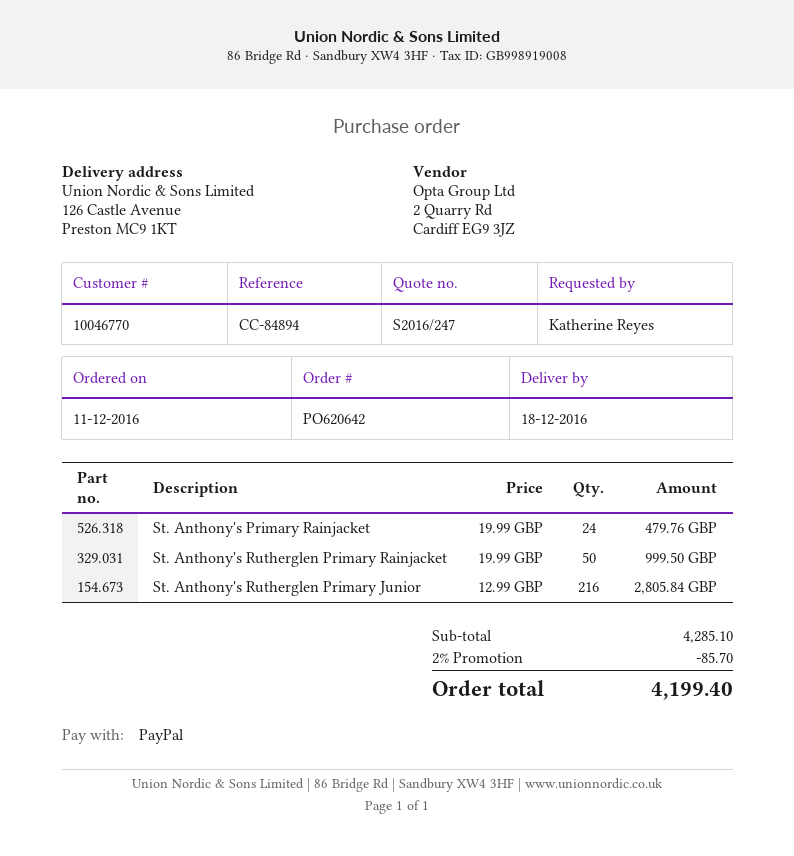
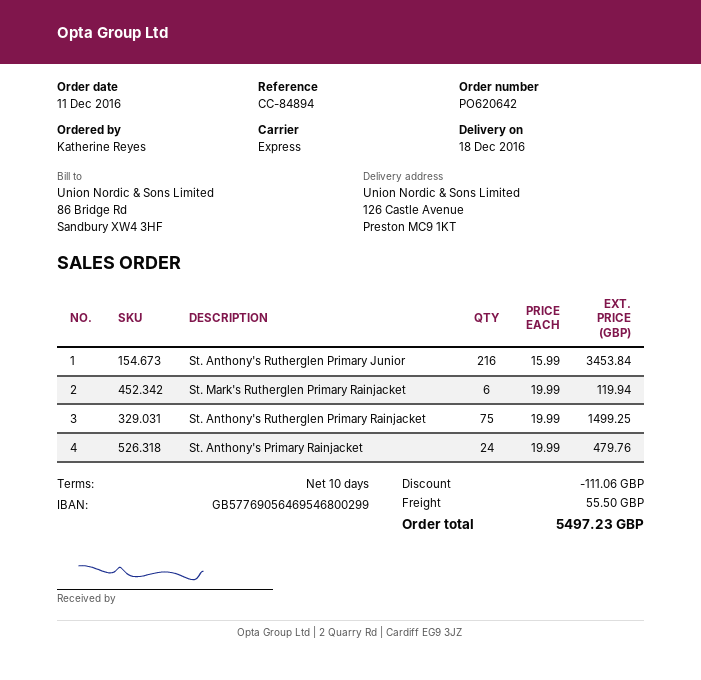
St. Anthony's Rutherglen Primary Rainjacket: 50 x 19.99 = 999.50 -> 75 x 19.99 = 1499.25
St. Anthony's Rutherglen Primary Junior: 216 x 12.99 = 2805.84 -> 216 x 15.99 = 3453.84
St. Mark's Rutherglen Primary Rainjacket: none -> 6 x 19.99 = 119.94
discount: 85.70 -> 111.06
shipping: none -> 55.50
total: 4199.40 -> 5497.23

